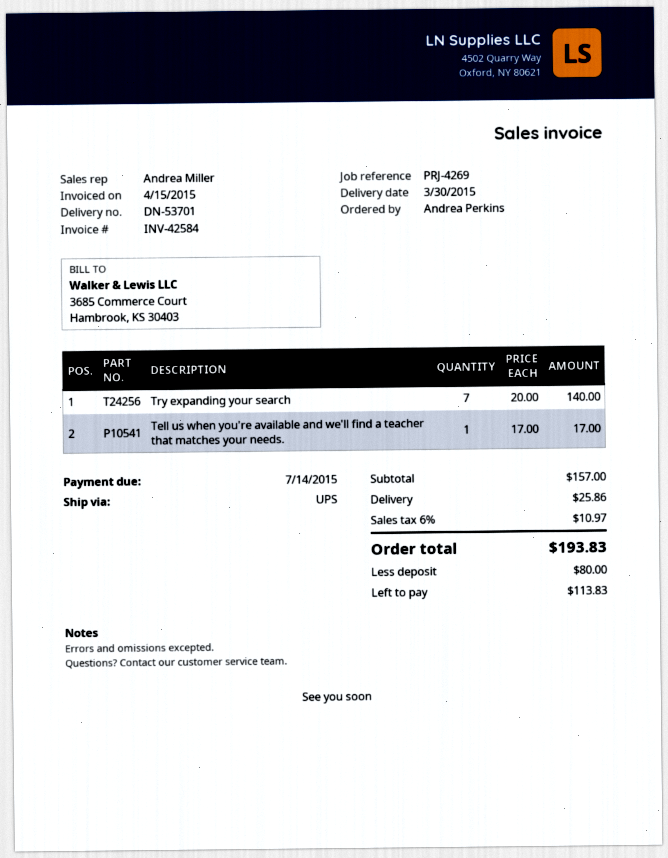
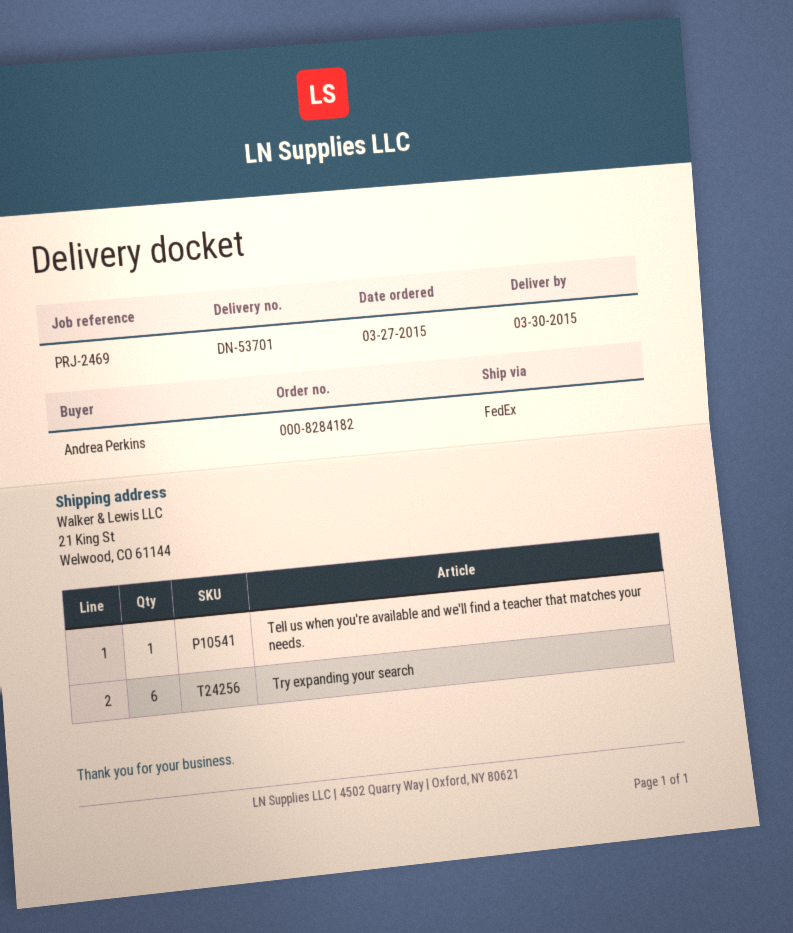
reference: PRJ-4269 -> PRJ-2469
shipping method: UPS -> FedEx
Try expanding your search: 7 -> 6

